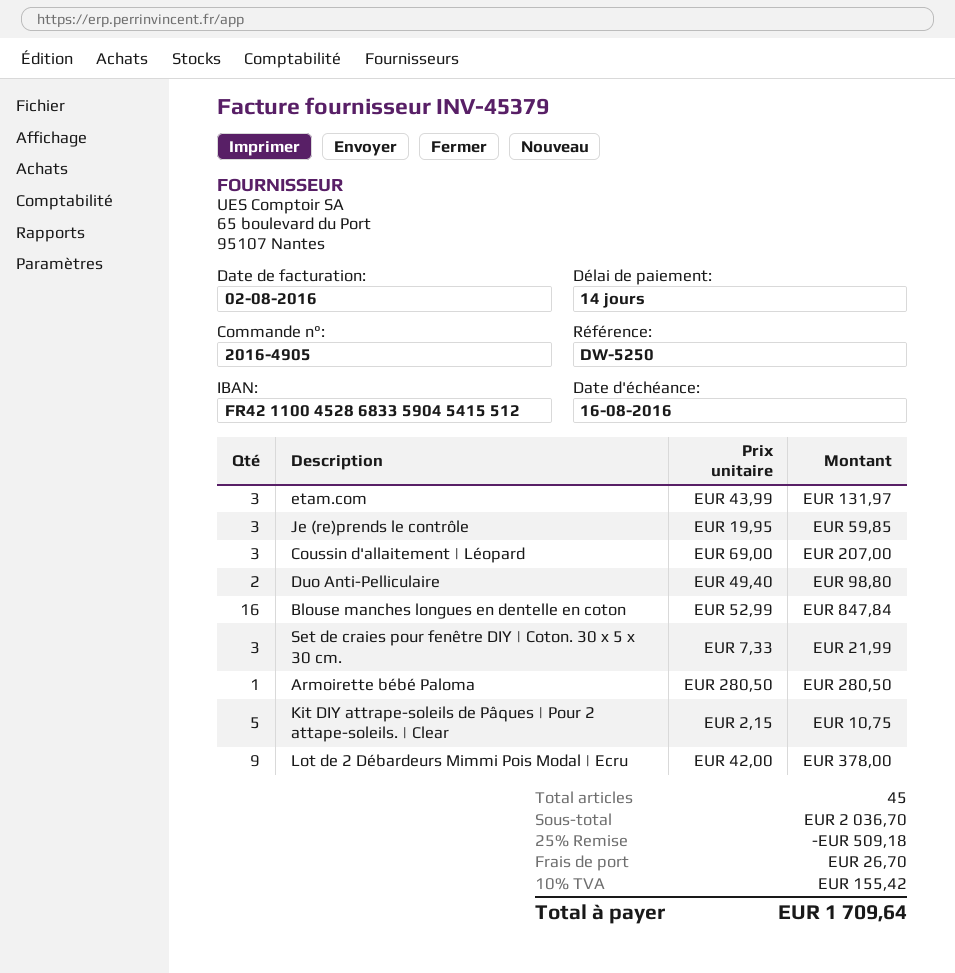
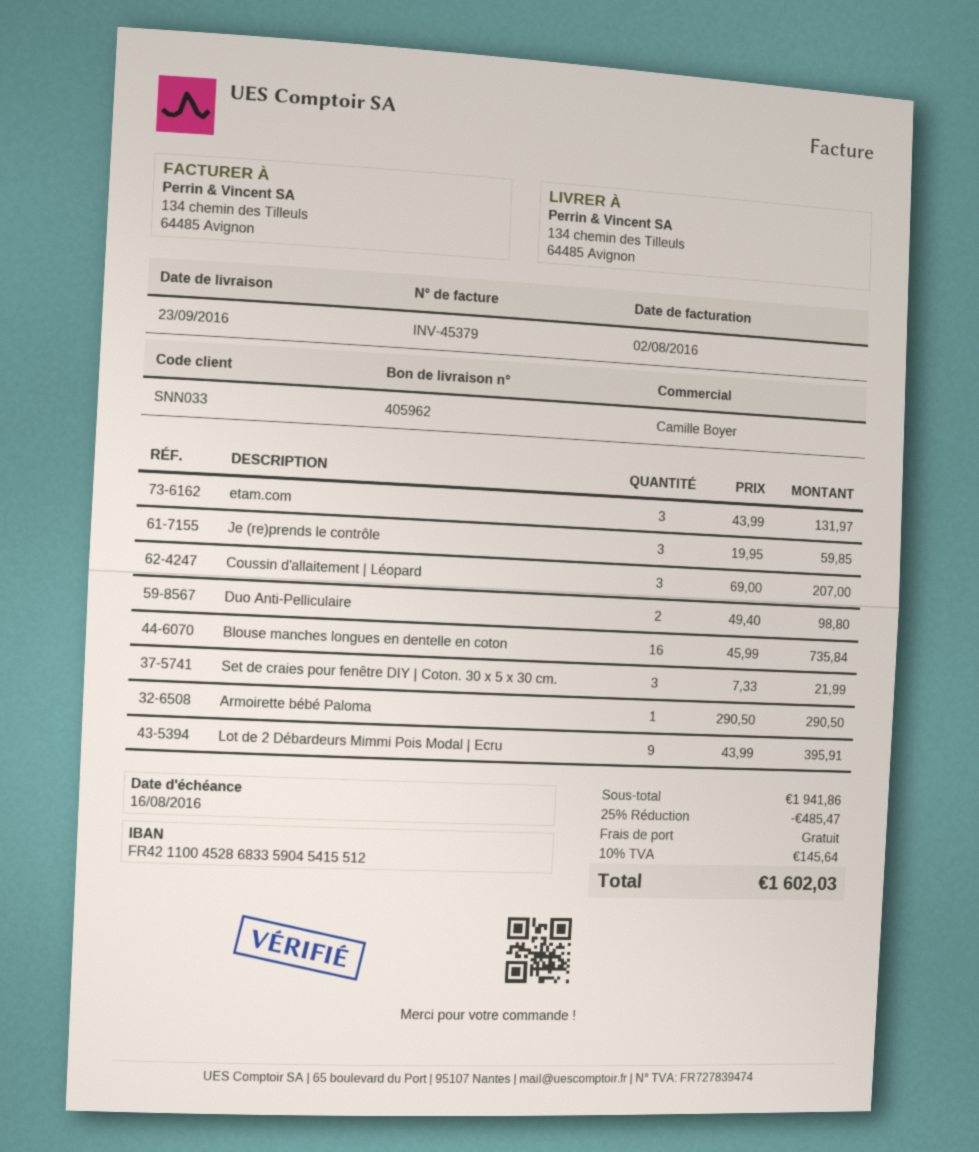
Blouse manches longues en dentelle en coton: 16 x 52.99 = 847.84 -> 16 x 45.99 = 735.84
Armoirette bébé Paloma: 1 x 280.50 = 280.50 -> 1 x 290.50 = 290.50
Kit DIY attrape-soleils de Pâques | Pour 2 attape-soleils. | Clear: 5 x 2.15 = 10.75 -> none
Lot de 2 Débardeurs Mimmi Pois Modal | Ecru: 9 x 42.00 = 378.00 -> 9 x 43.99 = 395.91
subtotal: 2036.70 -> 1941.86
discount: 25% = 509.18 -> 25% = 485.47
shipping: 26.70 -> 0.00
tax: 10% = 155.42 -> 10% = 145.64
total: 1709.64 -> 1602.03

